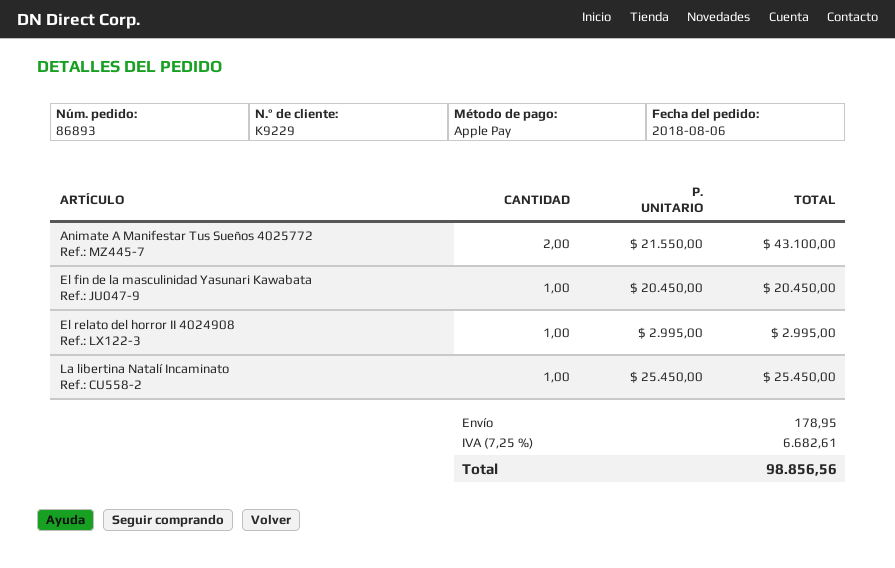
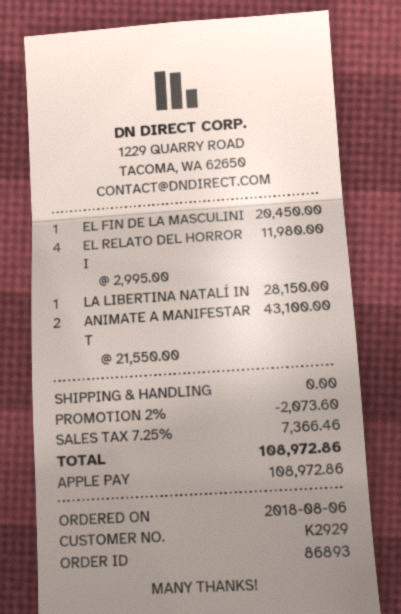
customer number: K9229 -> K2929
El relato del horror II 4024908: 1 x 2995.00 = 2995.00 -> 4 x 2995.00 = 11980.00
La libertina Natalí Incaminato: 1 x 25450.00 = 25450.00 -> 1 x 28150.00 = 28150.00
discount: none -> 2% = 2073.60
shipping: 178.95 -> 0.00
tax: 7.25% = 6682.61 -> 7.25% = 7366.46
total: 98856.56 -> 108972.86

